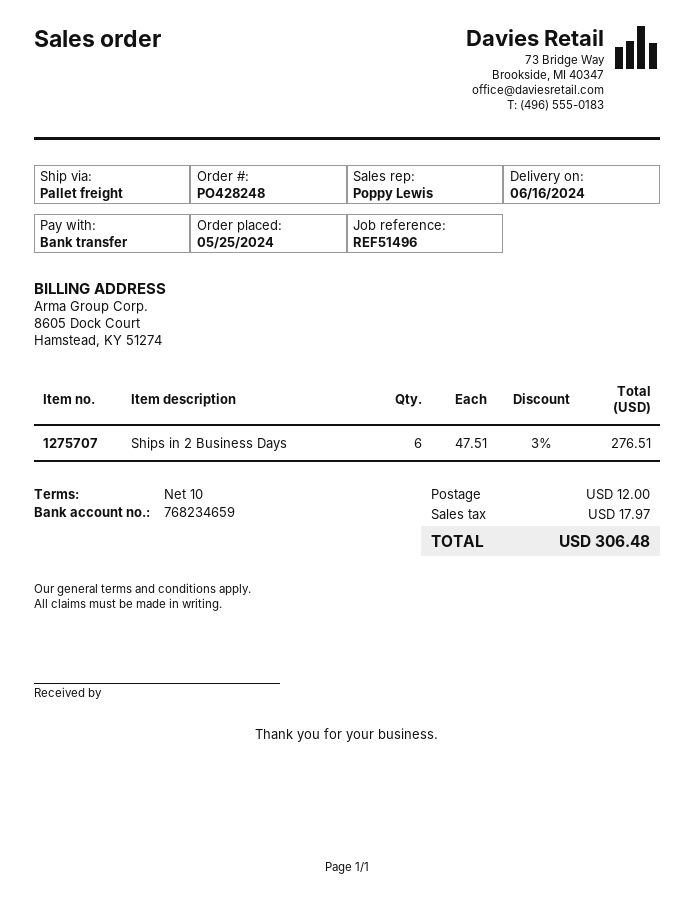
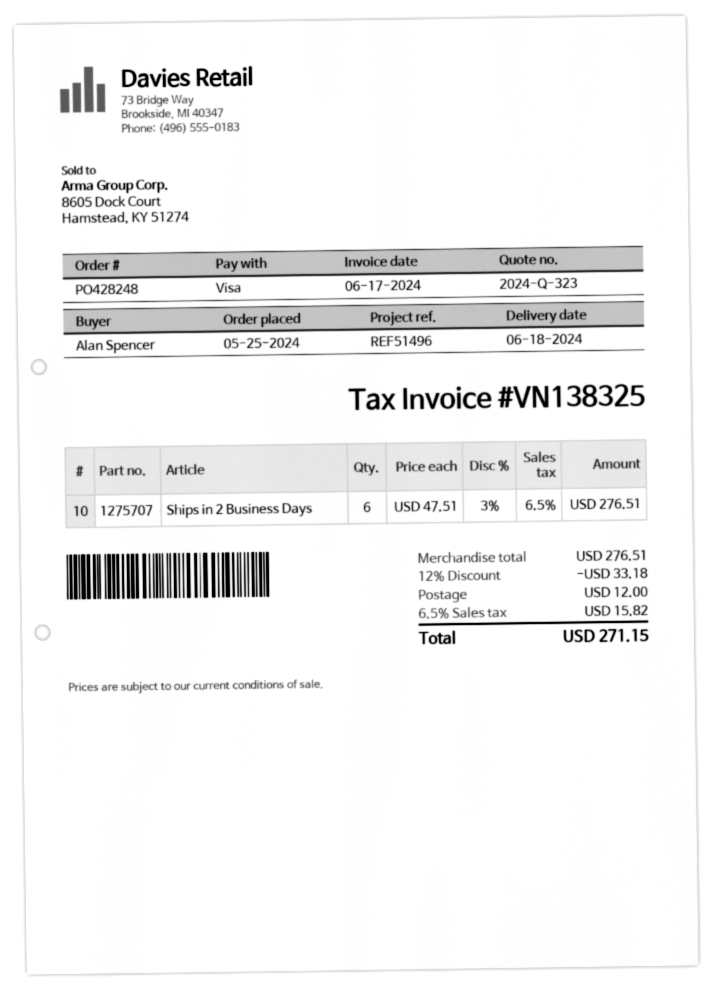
delivery date: 2024-06-16 -> 2024-06-18
payment method: bank transfer -> Visa
discount: none -> 12% = 33.18
tax: 17.97 -> 15.82
total: 306.48 -> 271.15

